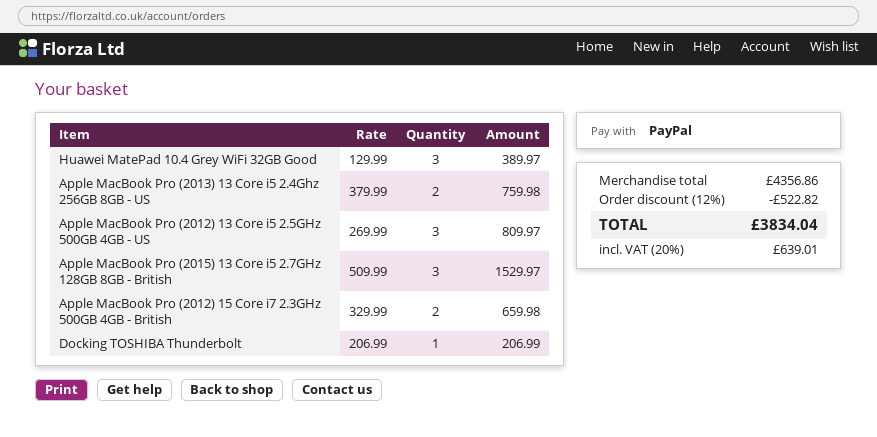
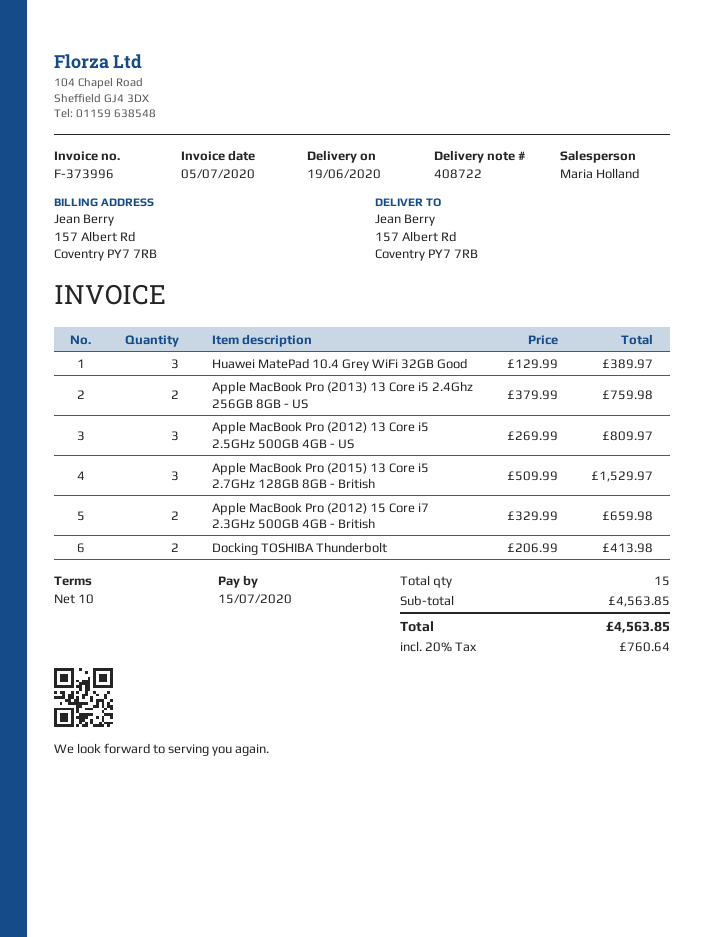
Docking TOSHIBA Thunderbolt: 1 x 206.99 = 206.99 -> 2 x 206.99 = 413.98
subtotal: 4356.86 -> 4563.85
discount: 12% = 522.82 -> none
tax: 20% = 639.01 -> 20% = 760.64
total: 3834.04 -> 4563.85

